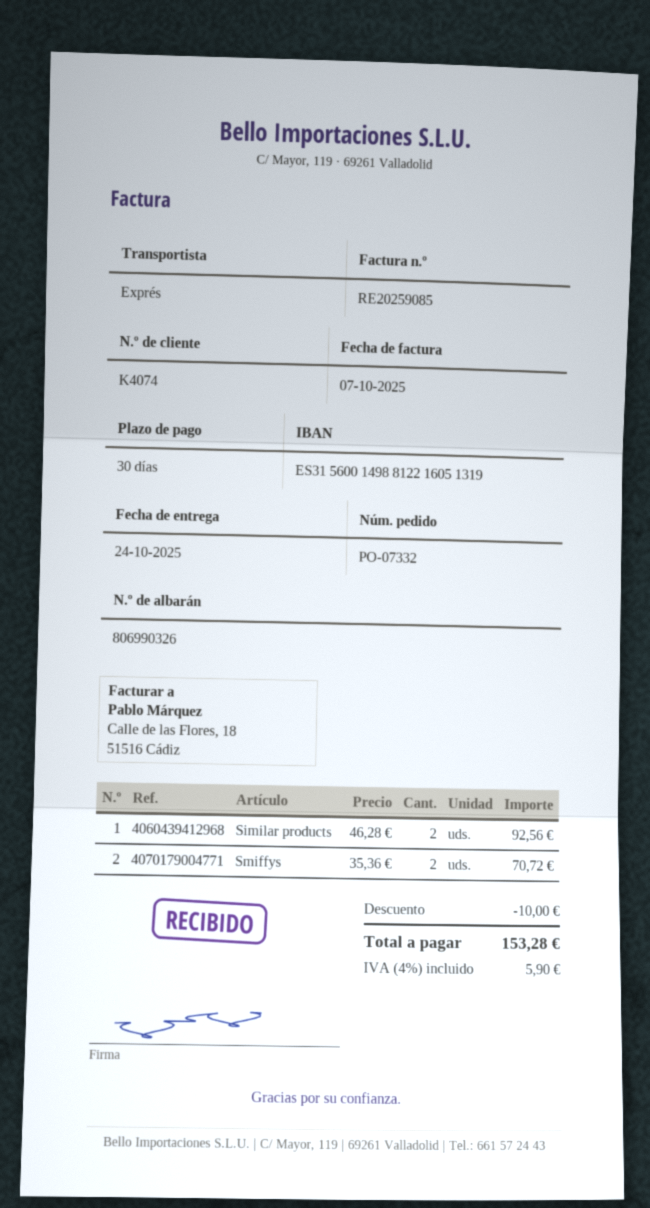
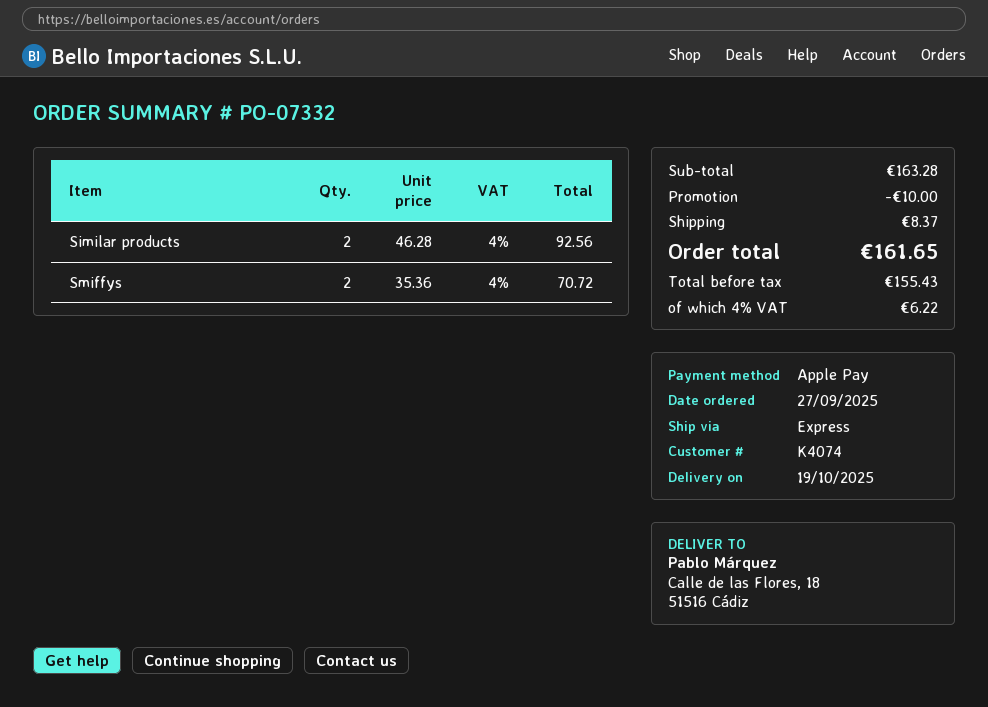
delivery date: 2025-10-24 -> 2025-10-19
shipping: none -> 8.37
tax: 4% = 5.90 -> 4% = 6.22
total: 153.28 -> 161.65

